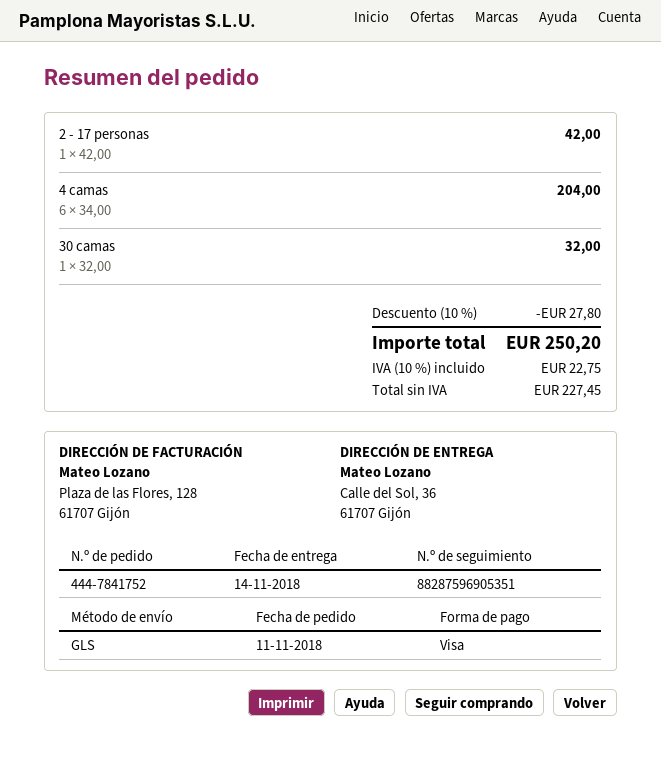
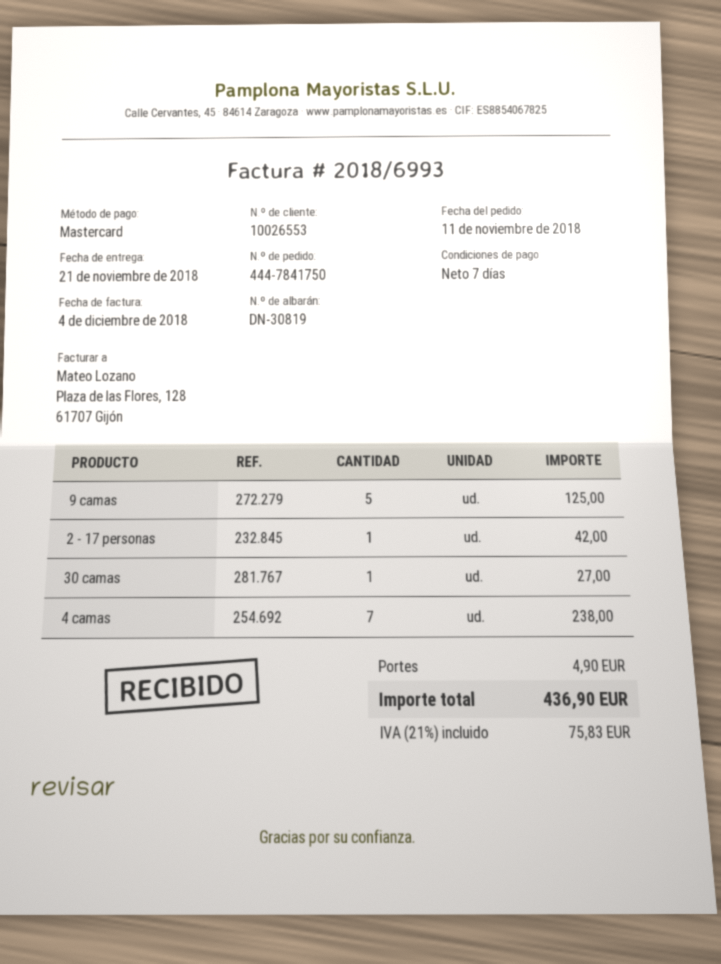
order number: 444-7841752 -> 444-7841750
delivery date: 2018-11-14 -> 2018-11-21
payment method: Visa -> Mastercard
4 camas: 6 for 204.00 -> 7 for 238.00
30 camas: 1 for 32.00 -> 1 for 27.00
9 camas: none -> 5 for 125.00
discount: 10% = 27.80 -> none
shipping: none -> 4.90
tax: 10% = 22.75 -> 21% = 75.83
total: 250.20 -> 436.90

